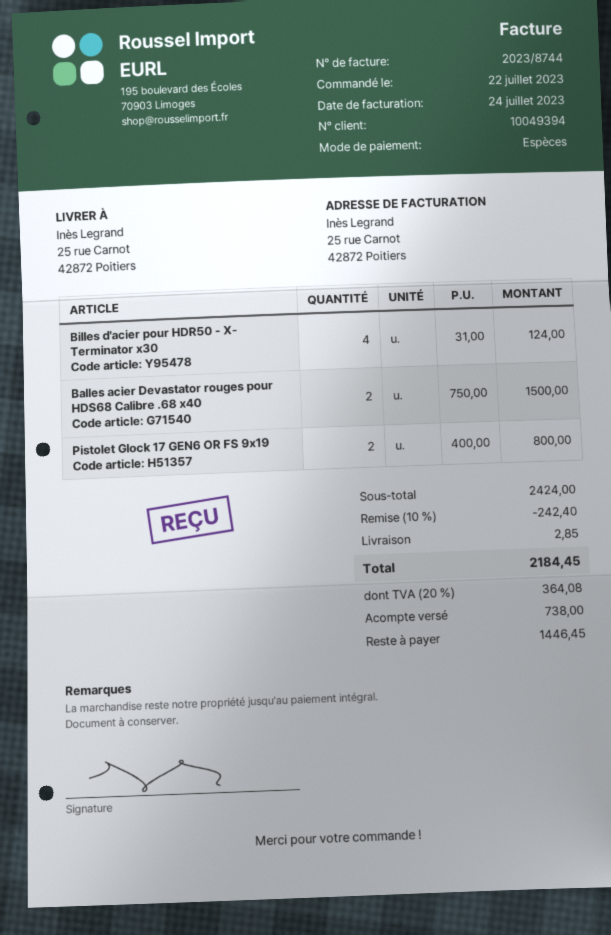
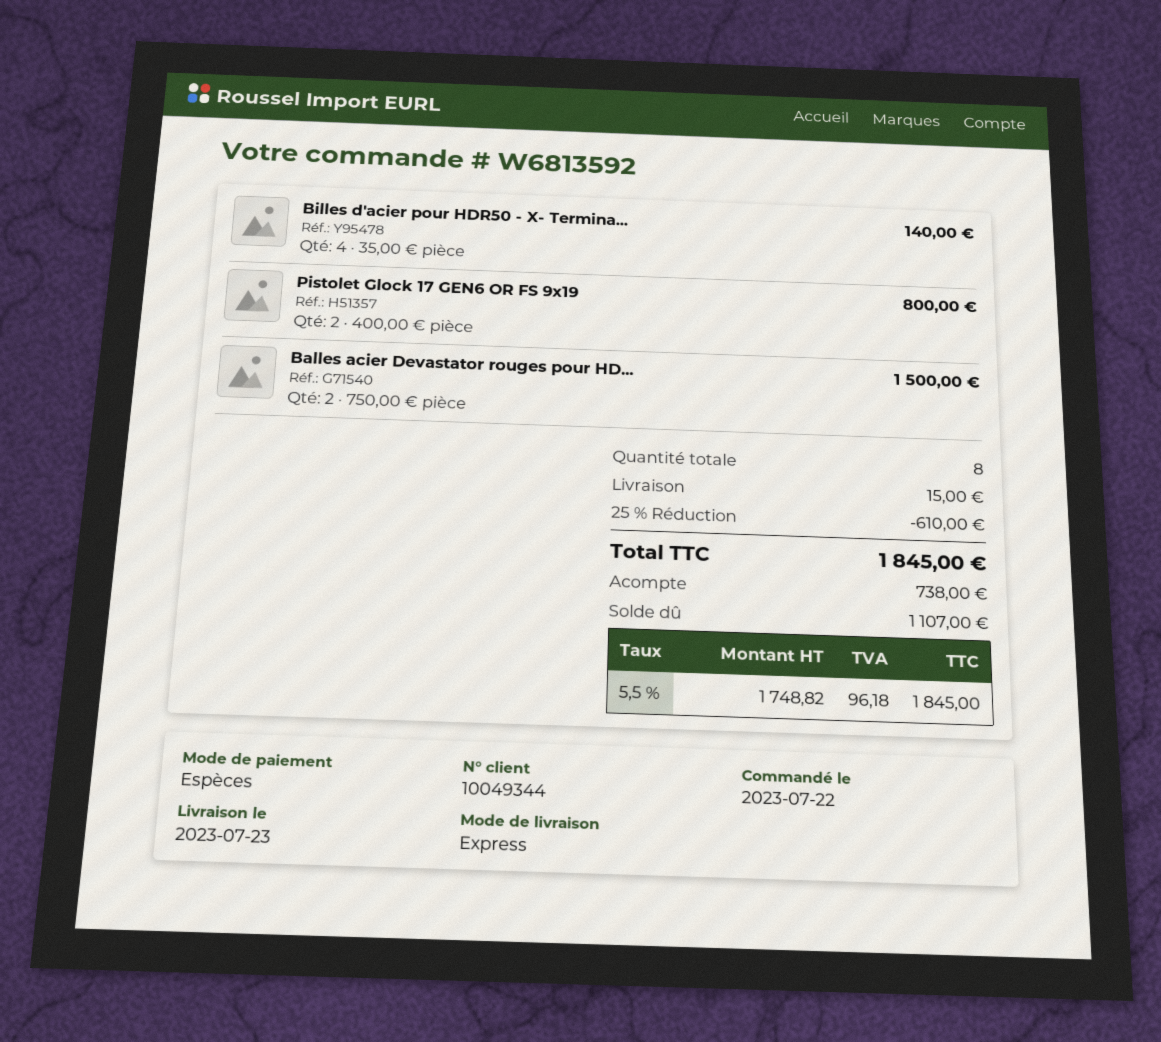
customer number: 10049394 -> 10049344
Billes d'acier pour HDR50 - X- Terminator x30: 4 x 31.00 = 124.00 -> 4 x 35.00 = 140.00
discount: 10% = 242.40 -> 25% = 610.00
shipping: 2.85 -> 15.00
tax: 20% = 364.08 -> 5.5% = 96.18
total: 2184.45 -> 1845.00
balance: 1446.45 -> 1107.00

